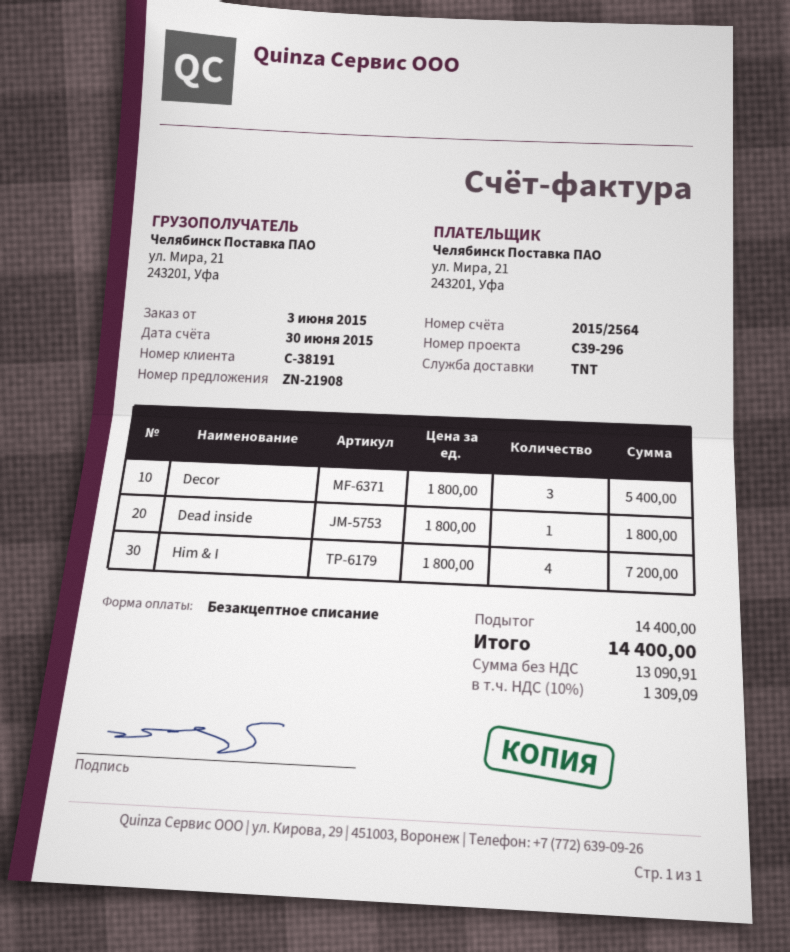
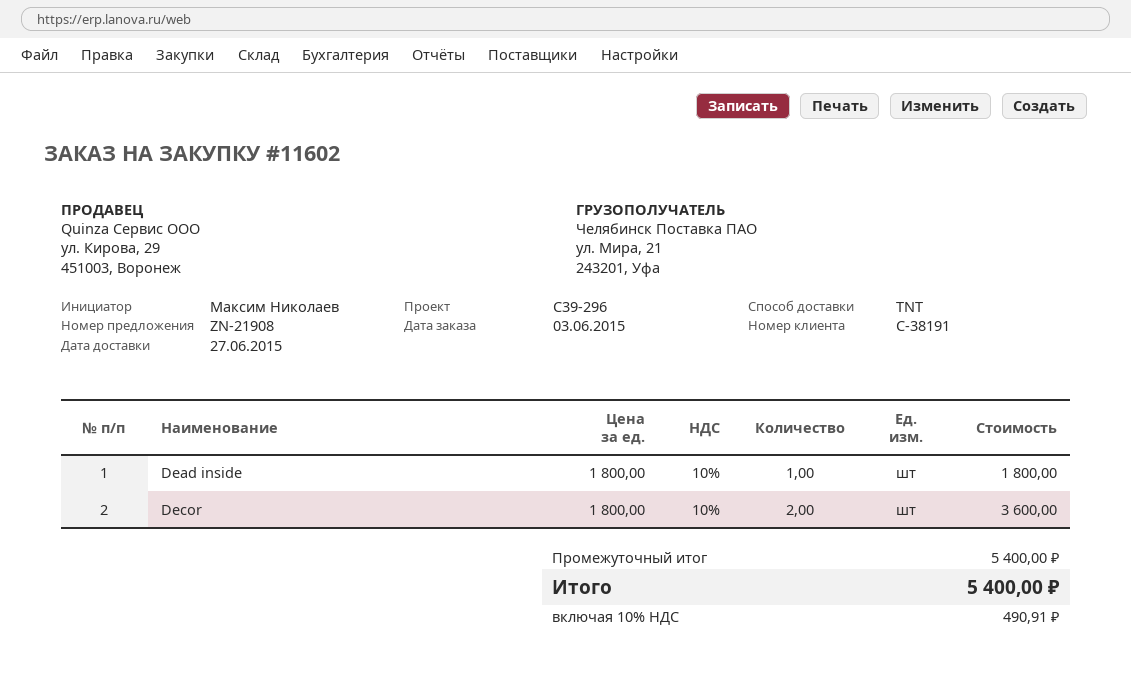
Decor: 3 x 1800.00 = 5400.00 -> 2 x 1800.00 = 3600.00
Him & I: 4 x 1800.00 = 7200.00 -> none
subtotal: 14400.00 -> 5400.00
tax: 10% = 1309.09 -> 10% = 490.91
total: 14400.00 -> 5400.00

